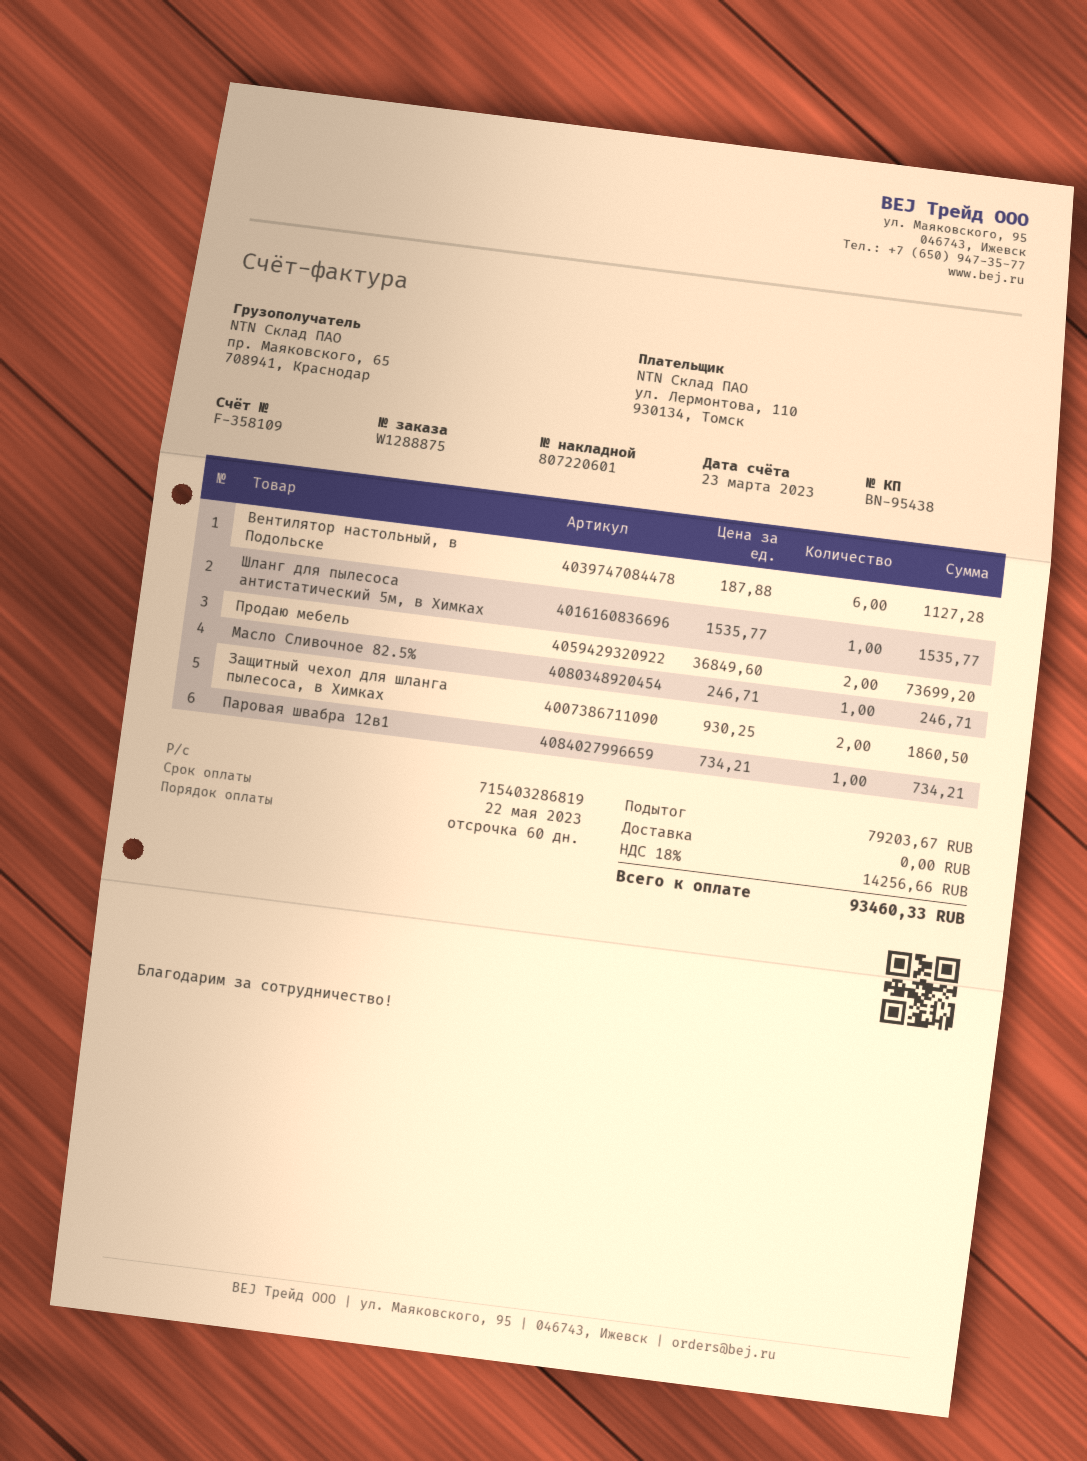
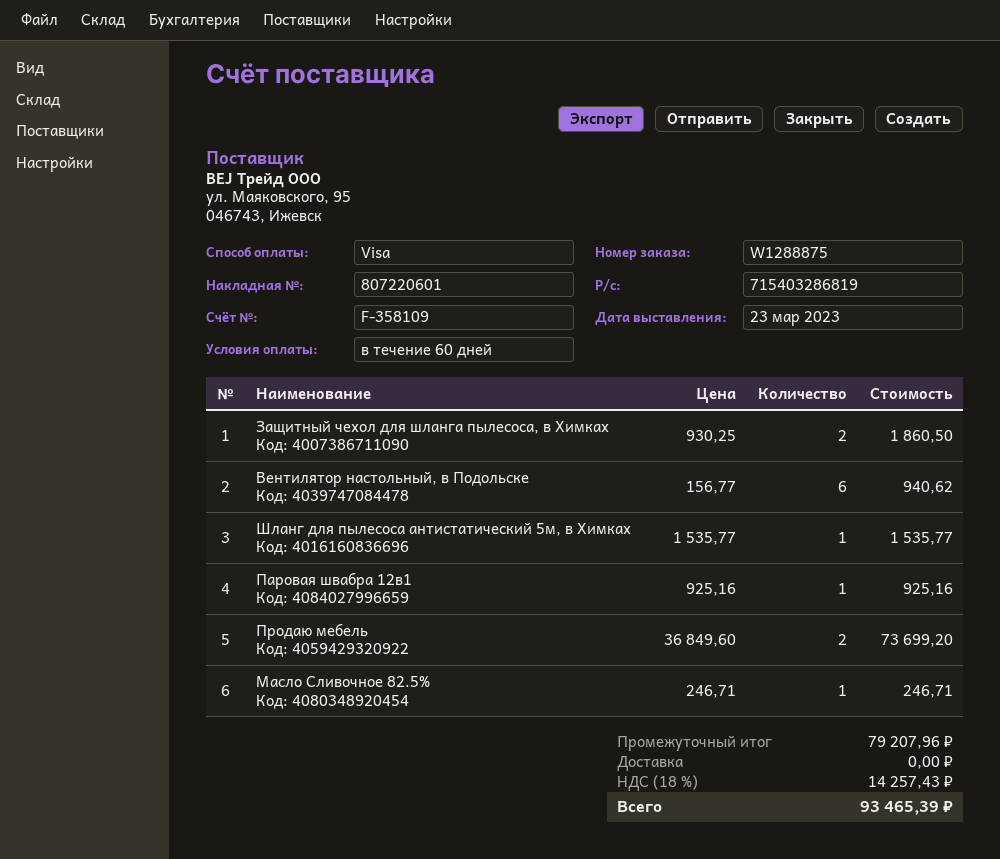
Вентилятор настольный, в Подольске: 6 x 187.88 = 1127.28 -> 6 x 156.77 = 940.62
Паровая швабра 12в1: 1 x 734.21 = 734.21 -> 1 x 925.16 = 925.16
subtotal: 79203.67 -> 79207.96
tax: 18% = 14256.66 -> 18% = 14257.43
total: 93460.33 -> 93465.39

